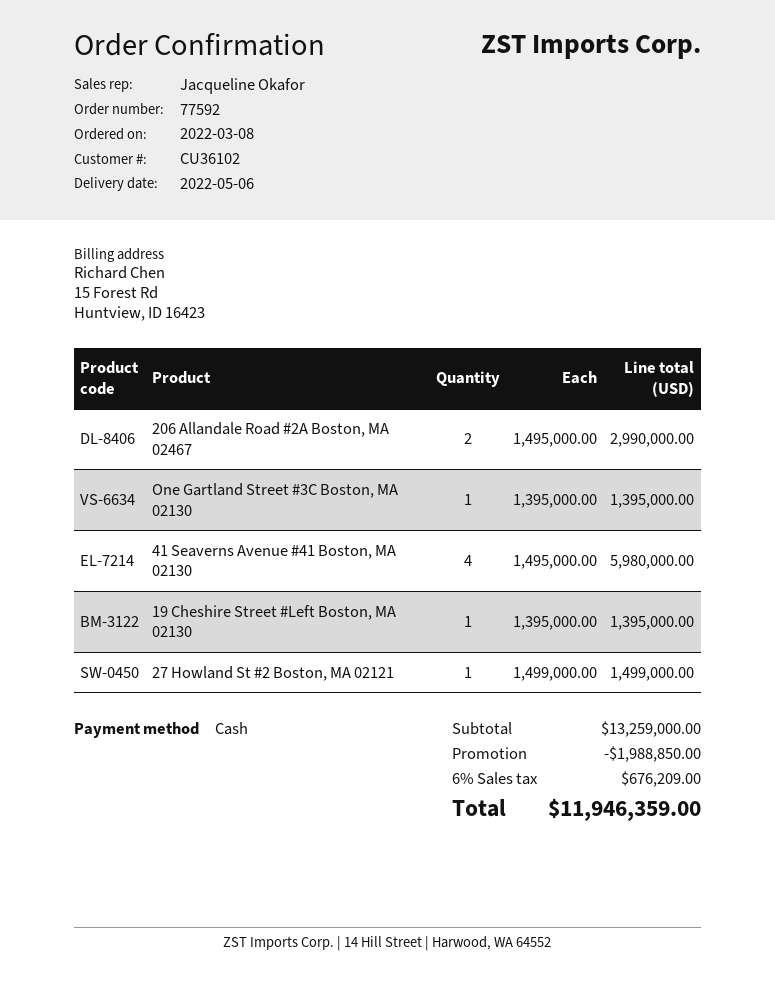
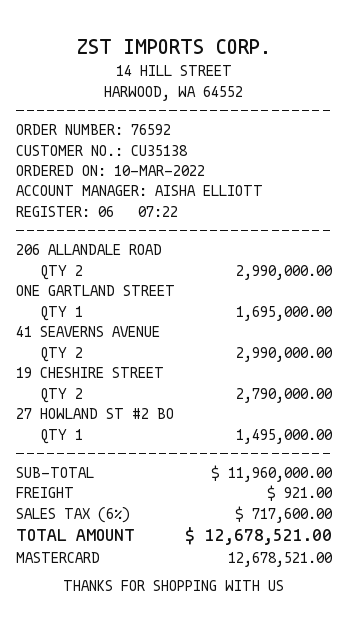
order number: 77592 -> 76592
order date: 2022-03-08 -> 2022-03-10
customer number: CU36102 -> CU35138
sales rep: Jacqueline Okafor -> AISHA ELLIOTT
payment method: cash -> Mastercard
One Gartland Street #3C Boston, MA 02130: 1 for 1395000.00 -> 1 for 1695000.00
41 Seaverns Avenue #41 Boston, MA 02130: 4 for 5980000.00 -> 2 for 2990000.00
19 Cheshire Street #Left Boston, MA 02130: 1 for 1395000.00 -> 2 for 2790000.00
27 Howland St #2 Boston, MA 02121: 1 for 1499000.00 -> 1 for 1495000.00
subtotal: 13259000.00 -> 11960000.00
discount: 1988850.00 -> none
shipping: none -> 921.00
tax: 6% = 676209.00 -> 6% = 717600.00
total: 11946359.00 -> 12678521.00

